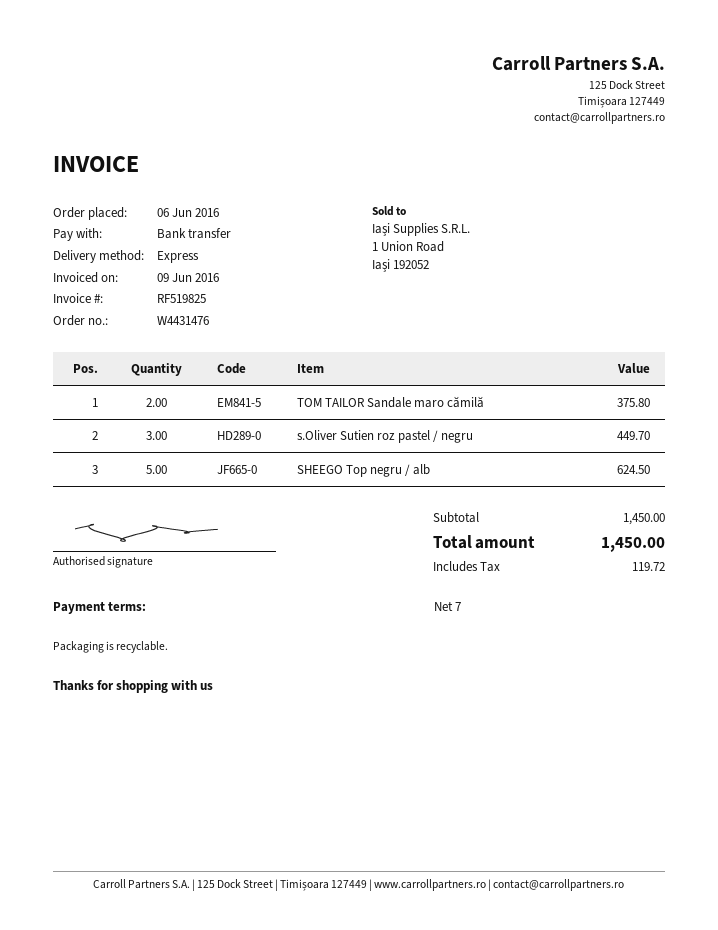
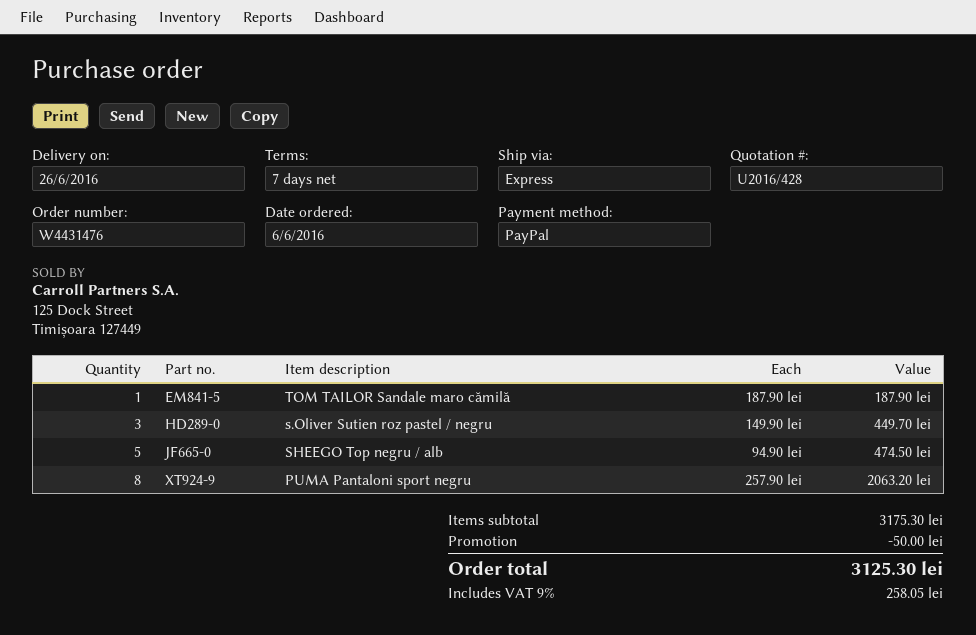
payment method: bank transfer -> PayPal
TOM TAILOR Sandale maro cămilă: 2 for 375.80 -> 1 for 187.90
SHEEGO Top negru / alb: 5 for 624.50 -> 5 for 474.50
PUMA Pantaloni sport negru: none -> 8 for 2063.20
subtotal: 1450.00 -> 3175.30
discount: none -> 50.00
tax: 119.72 -> 258.05
total: 1450.00 -> 3125.30

